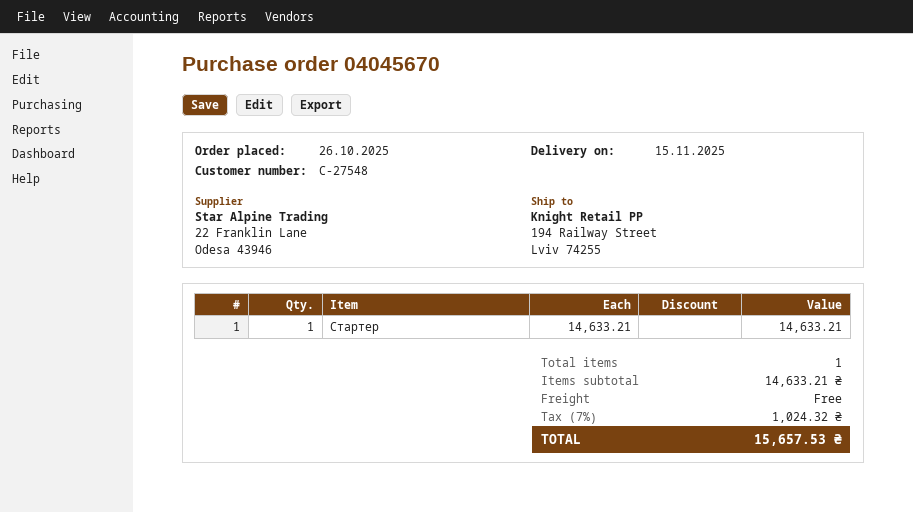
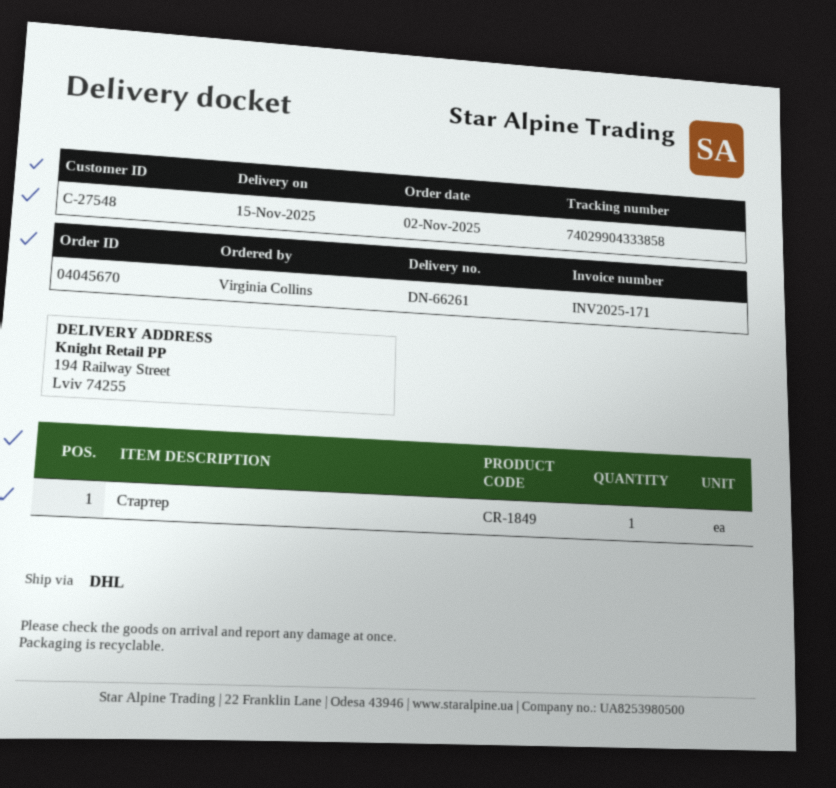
order date: 2025-10-26 -> 2025-11-02

